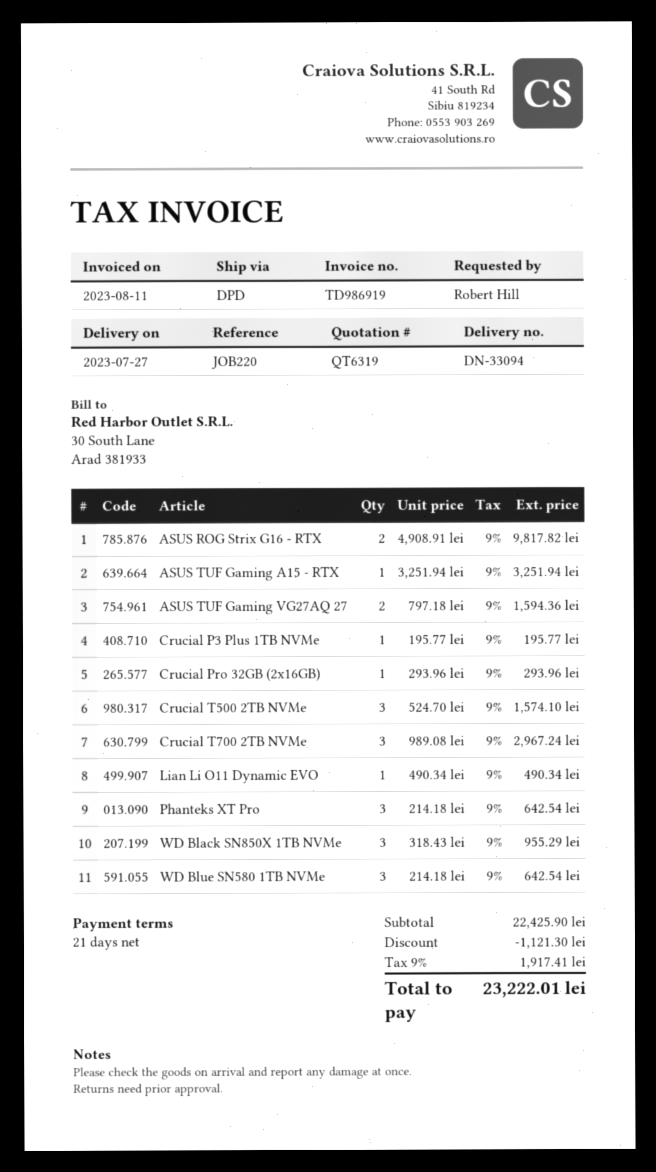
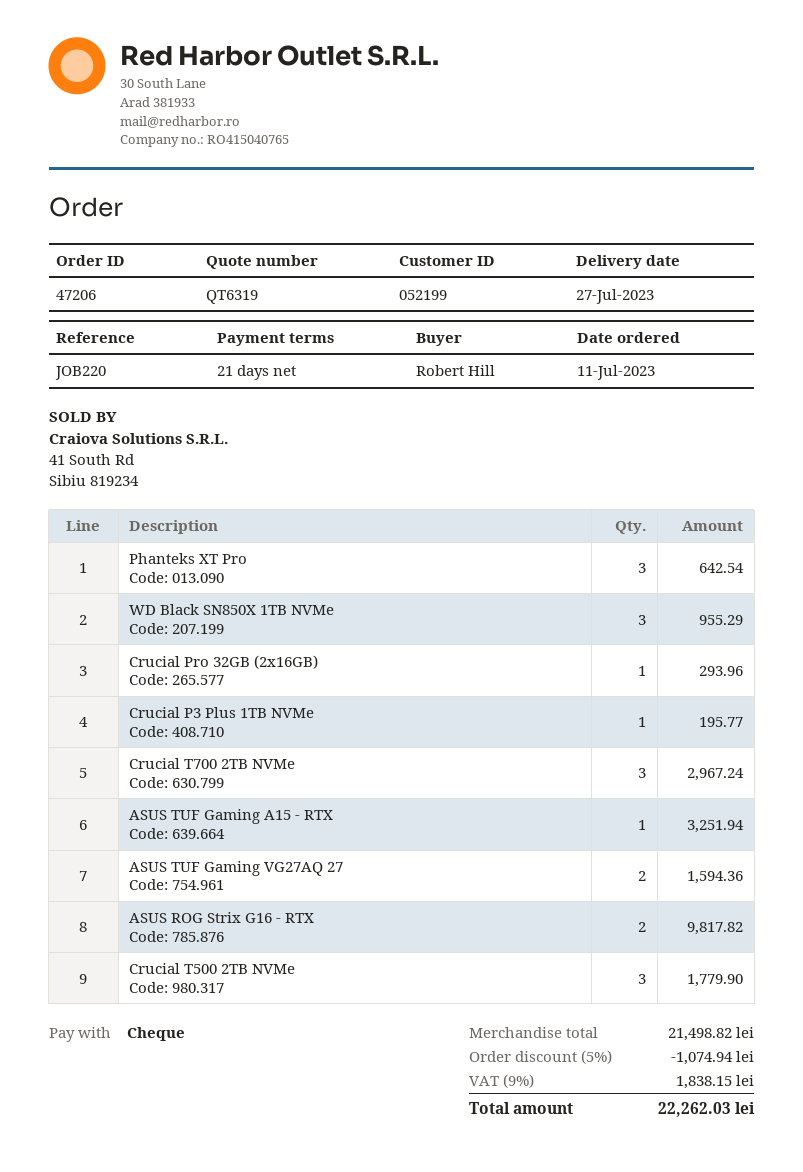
Crucial T500 2TB NVMe: 3 for 1574.10 -> 3 for 1779.90
Lian Li O11 Dynamic EVO: 1 for 490.34 -> none
WD Blue SN580 1TB NVMe: 3 for 642.54 -> none
subtotal: 22425.90 -> 21498.82
discount: 1121.30 -> 1074.94
tax: 9% = 1917.41 -> 9% = 1838.15
total: 23222.01 -> 22262.03

